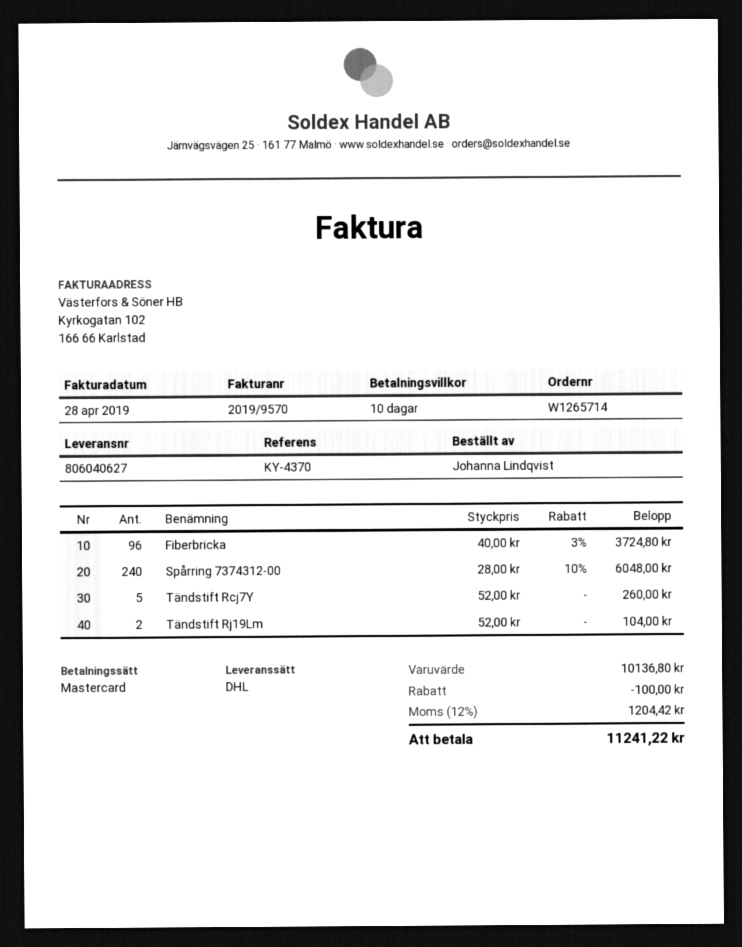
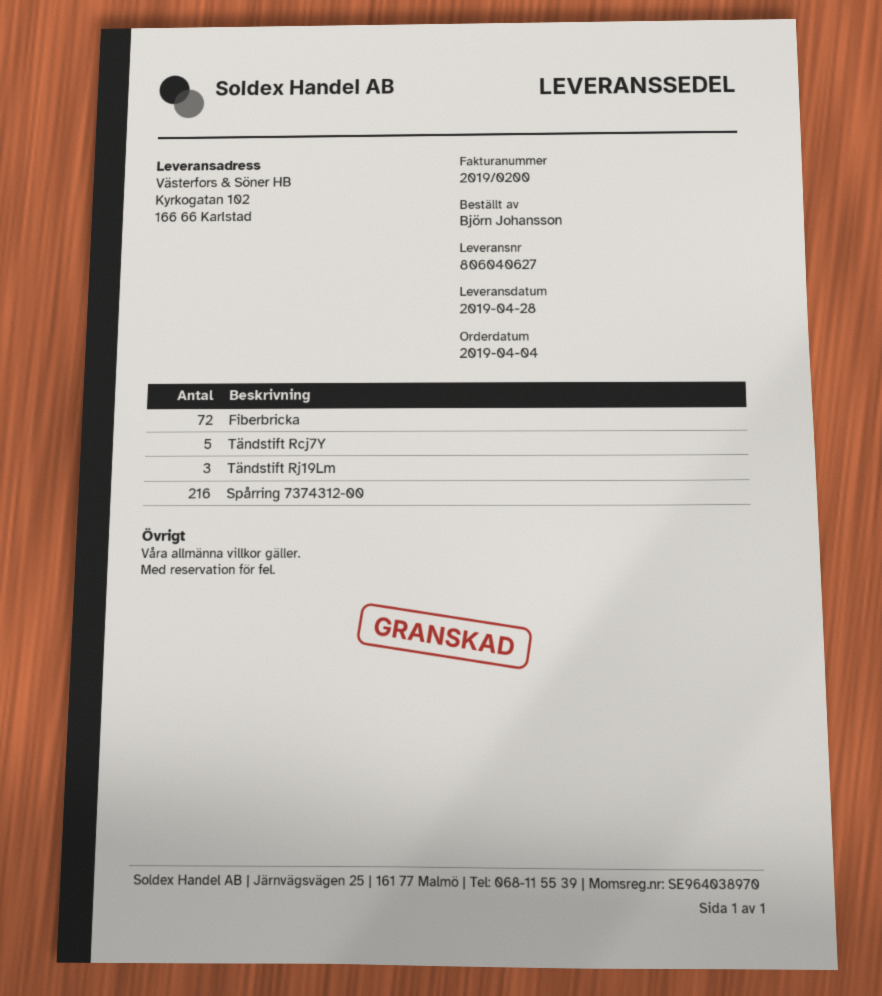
invoice number: 2019/9570 -> 2019/0200
ordered by: Johanna Lindqvist -> Björn Johansson
Fiberbricka: 96 -> 72
Spårring 7374312-00: 240 -> 216
Tändstift Rj19Lm: 2 -> 3

